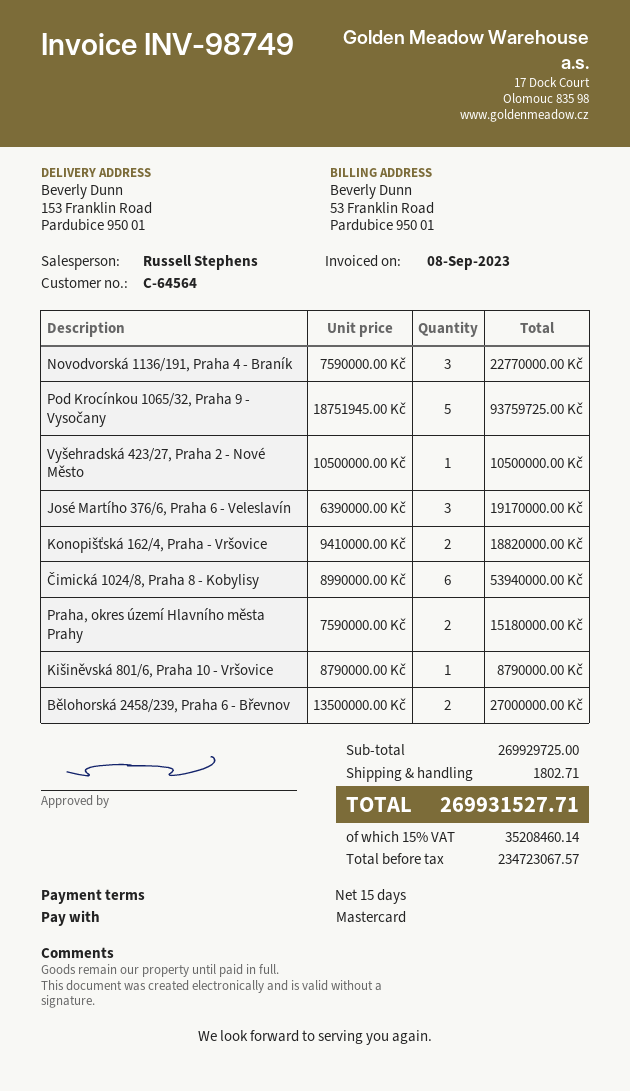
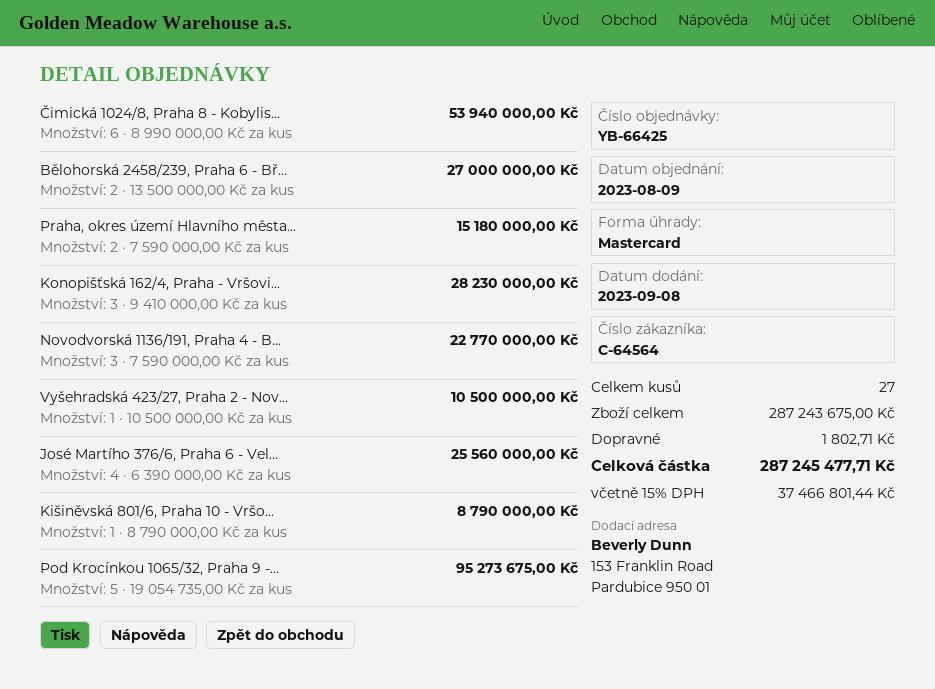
Pod Krocínkou 1065/32, Praha 9 - Vysočany: 5 x 18751945.00 = 93759725.00 -> 5 x 19054735.00 = 95273675.00
José Martího 376/6, Praha 6 - Veleslavín: 3 x 6390000.00 = 19170000.00 -> 4 x 6390000.00 = 25560000.00
Konopišťská 162/4, Praha - Vršovice: 2 x 9410000.00 = 18820000.00 -> 3 x 9410000.00 = 28230000.00
subtotal: 269929725.00 -> 287243675.00
tax: 15% = 35208460.14 -> 15% = 37466801.44
total: 269931527.71 -> 287245477.71

